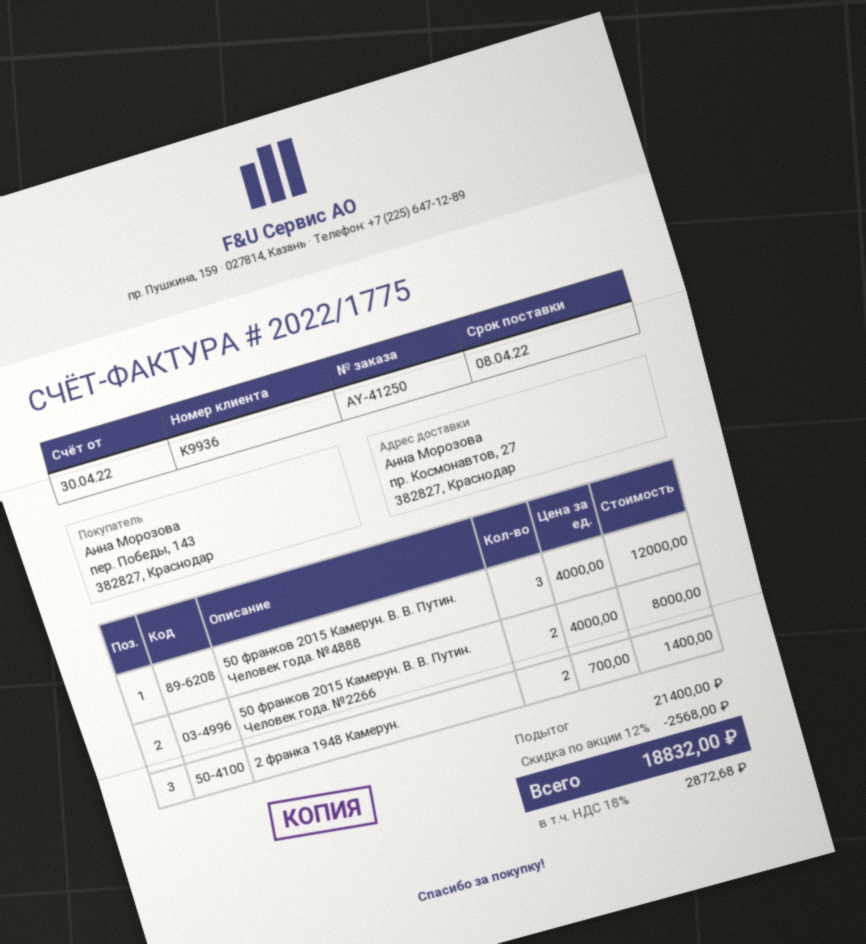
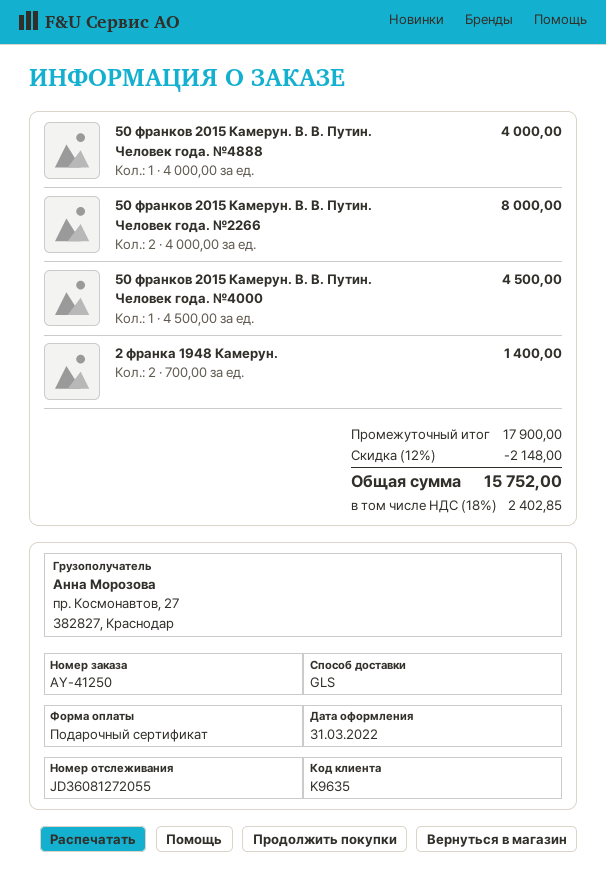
customer number: K9936 -> K9635
50 франков 2015 Камерун. В. В. Путин. Человек года. №4888: 3 x 4000.00 = 12000.00 -> 1 x 4000.00 = 4000.00
50 франков 2015 Камерун. В. В. Путин. Человек года. №4000: none -> 1 x 4500.00 = 4500.00
subtotal: 21400.00 -> 17900.00
discount: 12% = 2568.00 -> 12% = 2148.00
tax: 18% = 2872.68 -> 18% = 2402.85
total: 18832.00 -> 15752.00

